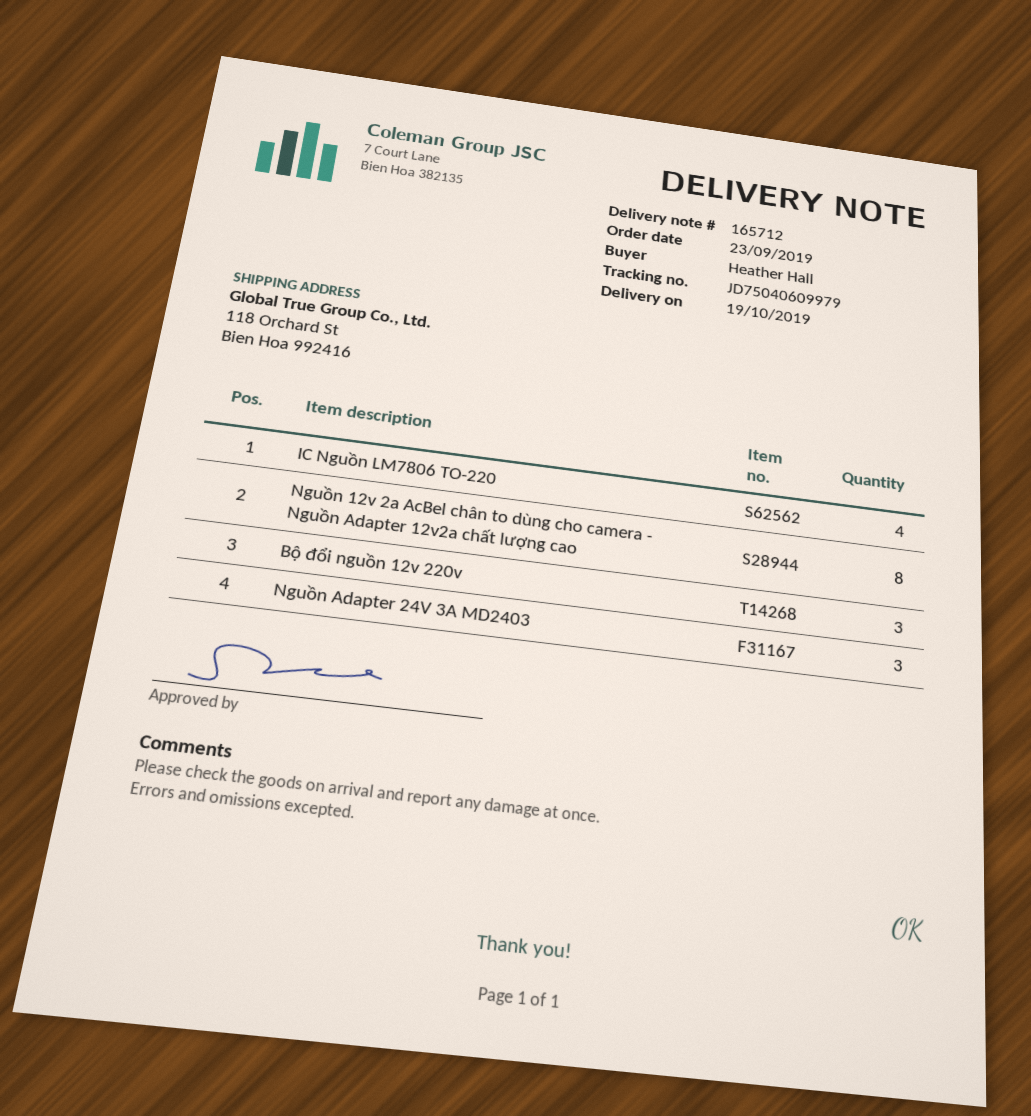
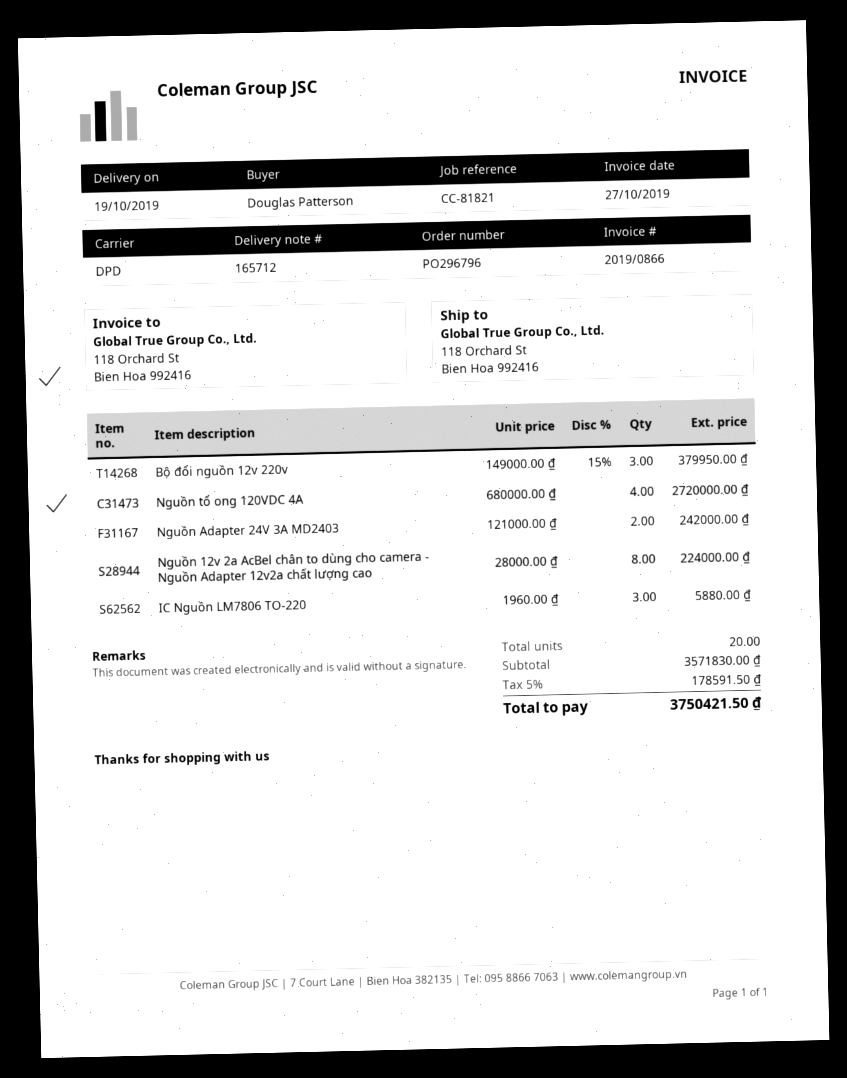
ordered by: Heather Hall -> Douglas Patterson
IC Nguồn LM7806 TO-220: 4 -> 3
Nguồn Adapter 24V 3A MD2403: 3 -> 2
Nguồn tổ ong 120VDC 4A: none -> 4

